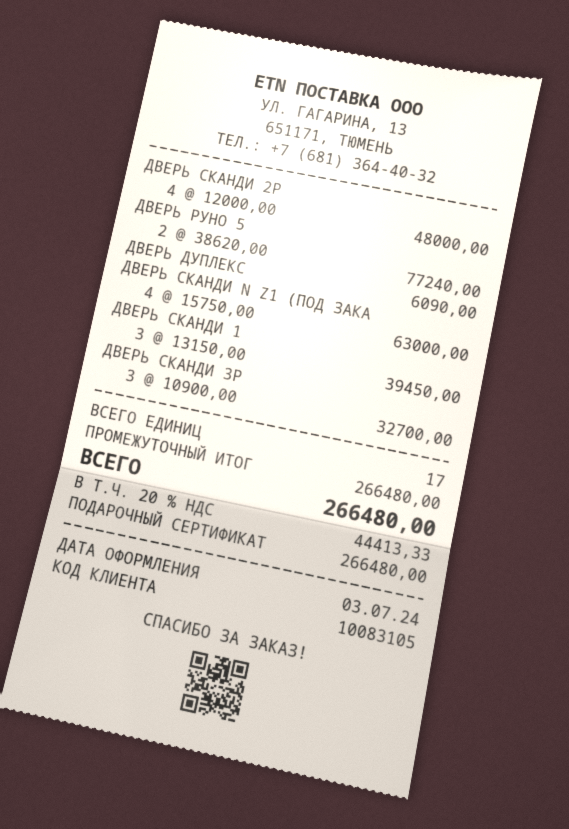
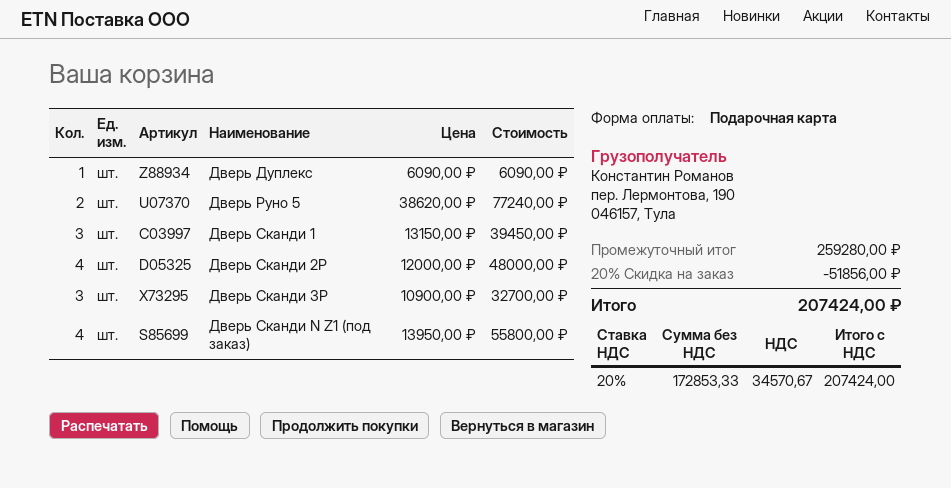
ДВЕРЬ СКАНДИ N Z1 (ПОД ЗАКА: 4 x 15750.00 = 63000.00 -> 4 x 13950.00 = 55800.00
subtotal: 266480.00 -> 259280.00
discount: none -> 20% = 51856.00
tax: 20% = 44413.33 -> 20% = 34570.67
total: 266480.00 -> 207424.00

